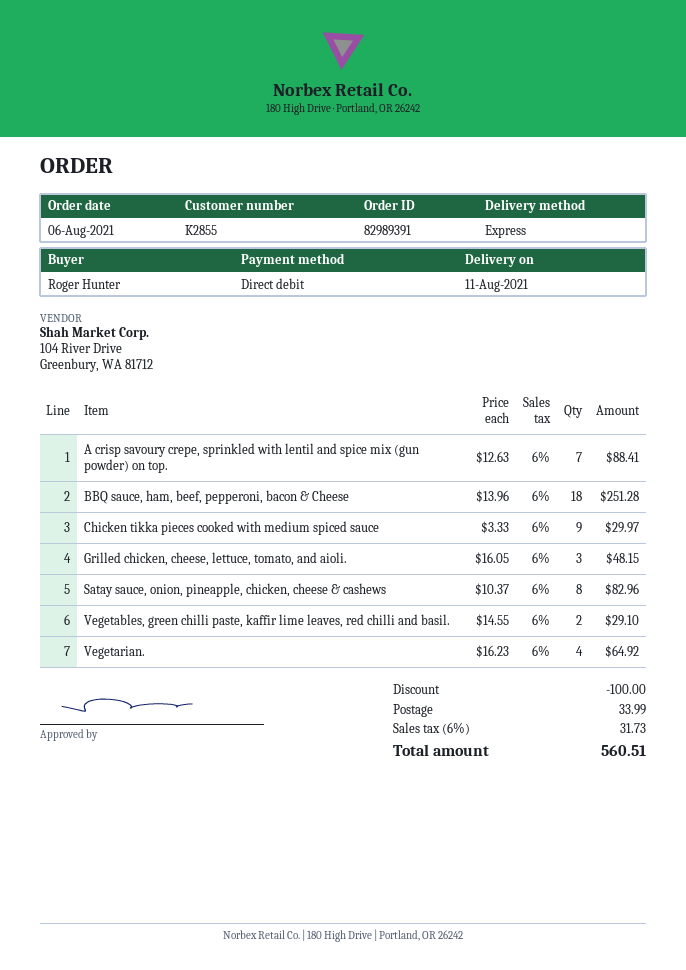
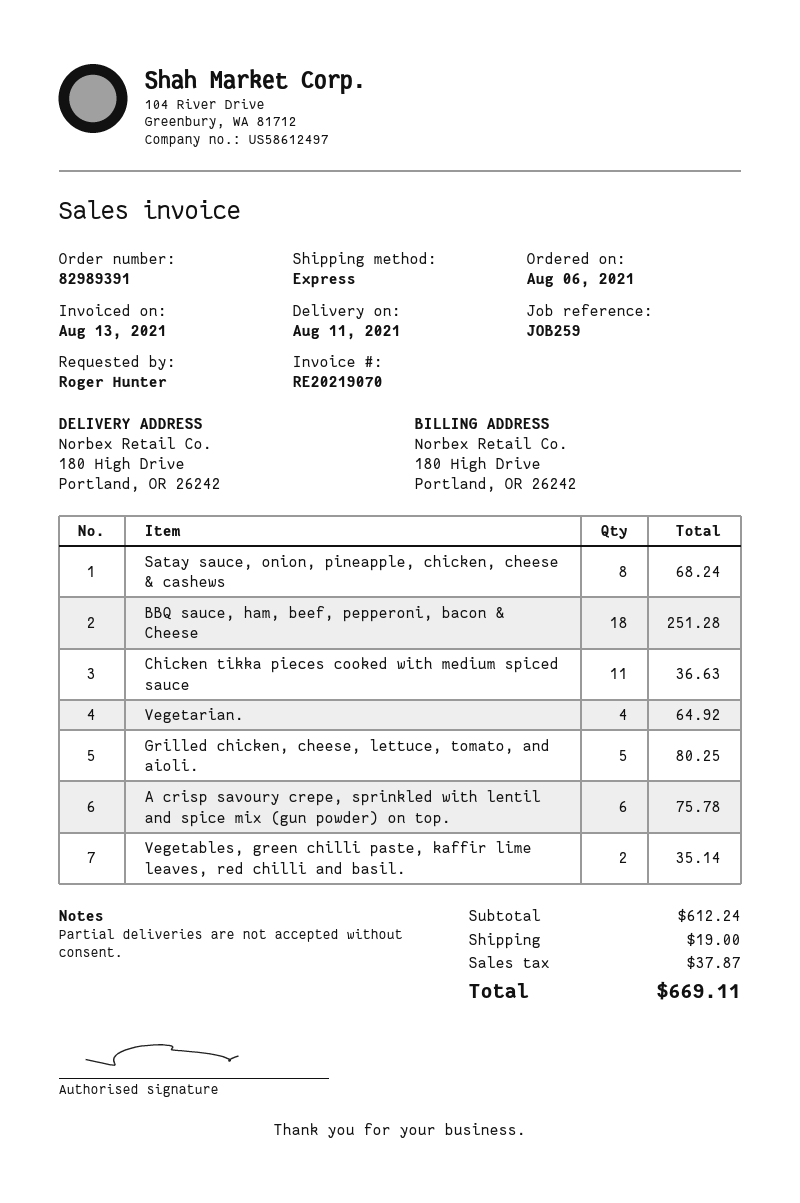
A crisp savoury crepe, sprinkled with lentil and spice mix (gun powder) on top.: 7 for 88.41 -> 6 for 75.78
Chicken tikka pieces cooked with medium spiced sauce: 9 for 29.97 -> 11 for 36.63
Grilled chicken, cheese, lettuce, tomato, and aioli.: 3 for 48.15 -> 5 for 80.25
Satay sauce, onion, pineapple, chicken, cheese & cashews: 8 for 82.96 -> 8 for 68.24
Vegetables, green chilli paste, kaffir lime leaves, red chilli and basil.: 2 for 29.10 -> 2 for 35.14
discount: 100.00 -> none
shipping: 33.99 -> 19.00
tax: 31.73 -> 37.87
total: 560.51 -> 669.11

